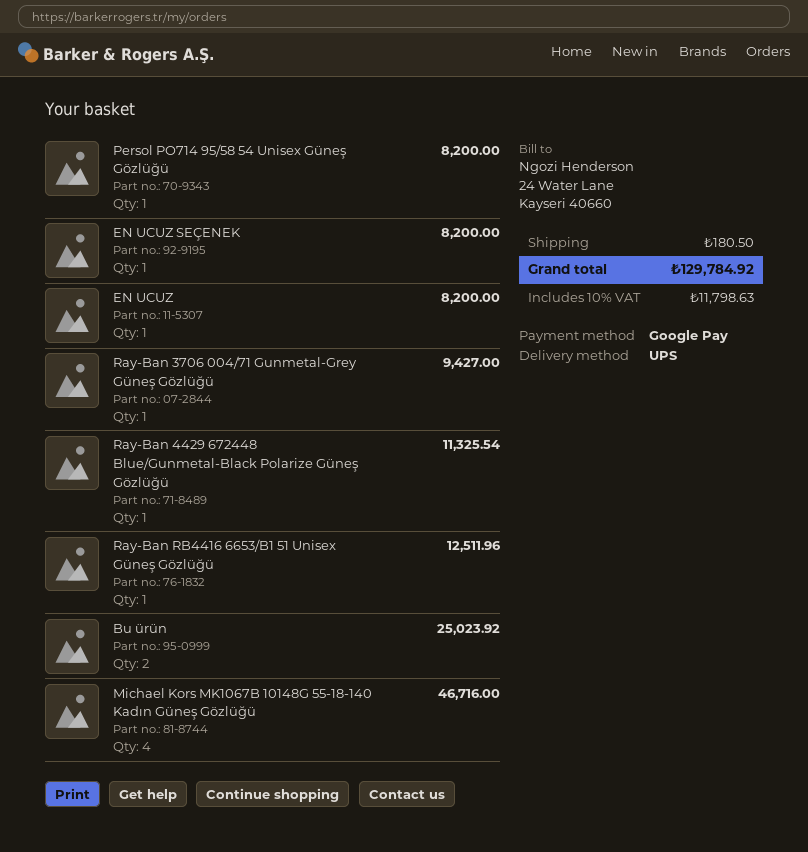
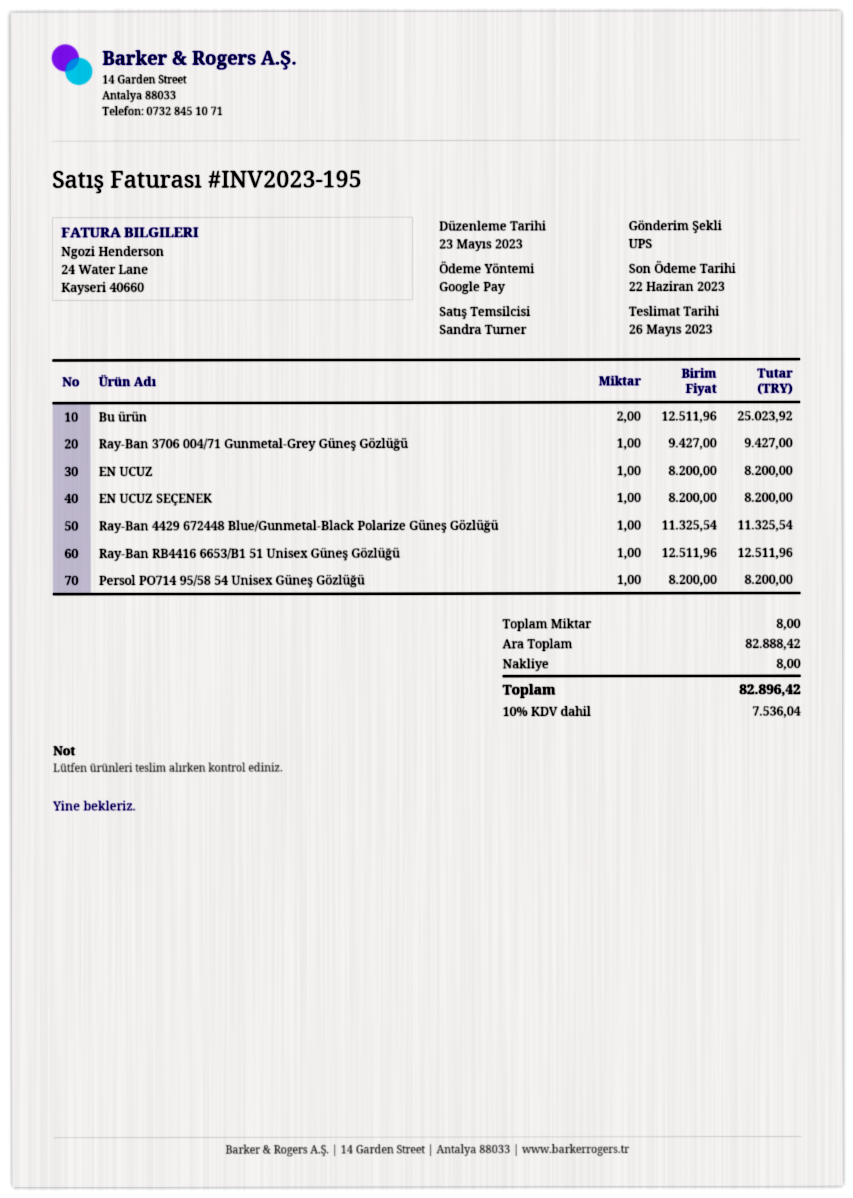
Michael Kors MK1067B 10148G 55-18-140 Kadın Güneş Gözlüğü: 4 for 46716.00 -> none
shipping: 180.50 -> 8.00
tax: 10% = 11798.63 -> 10% = 7536.04
total: 129784.92 -> 82896.42

